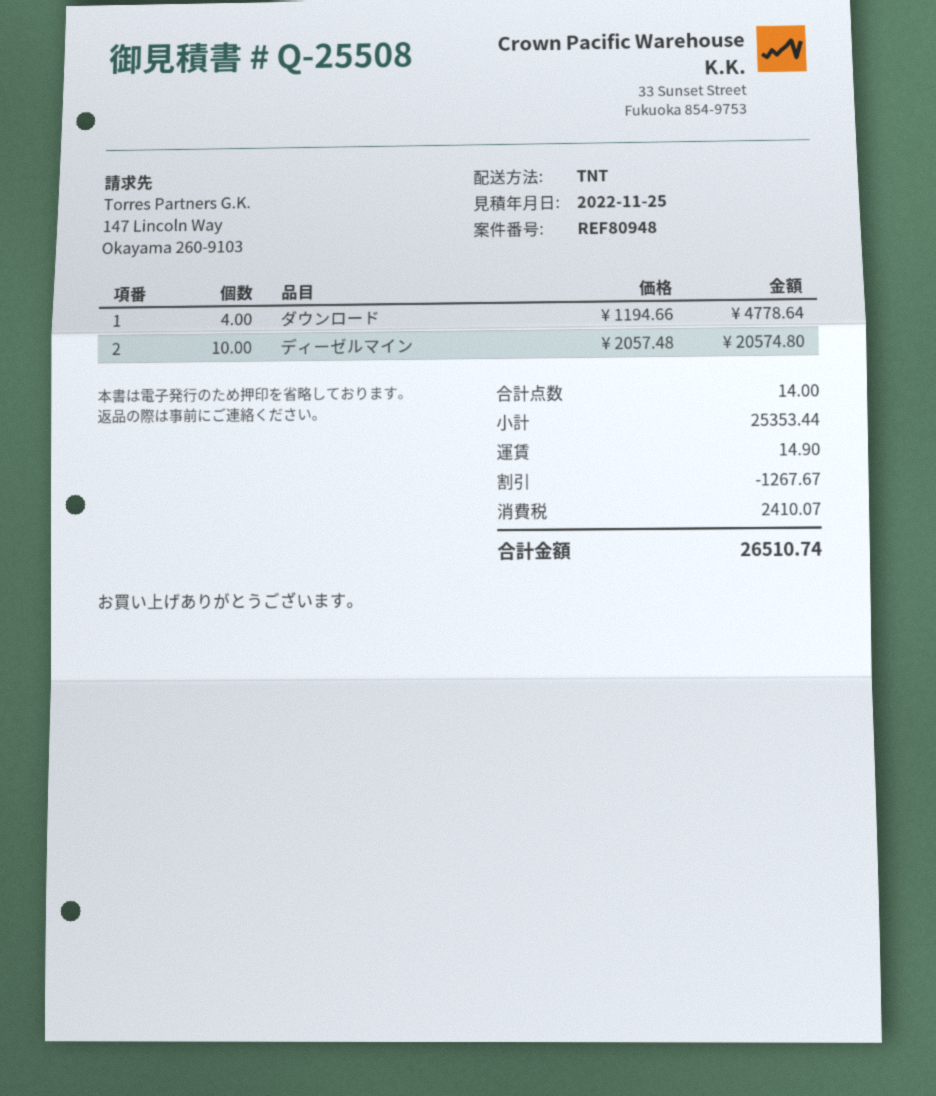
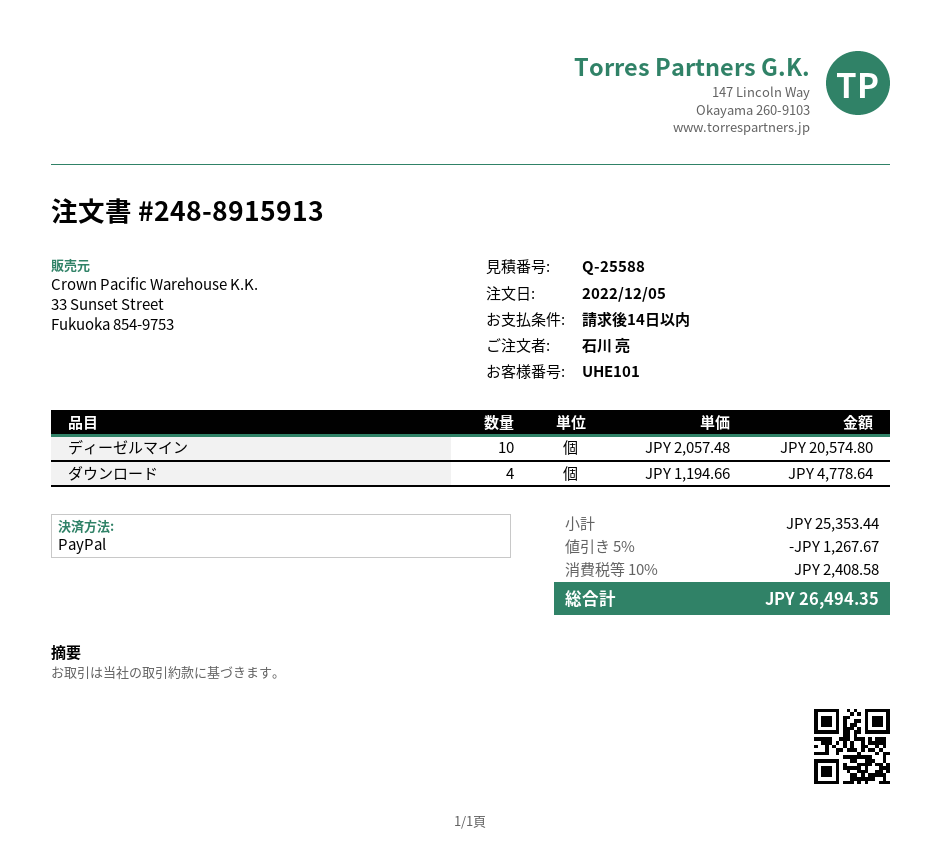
quote number: Q-25508 -> Q-25588
shipping: 14.90 -> none
tax: 2410.07 -> 2408.58
total: 26510.74 -> 26494.35

